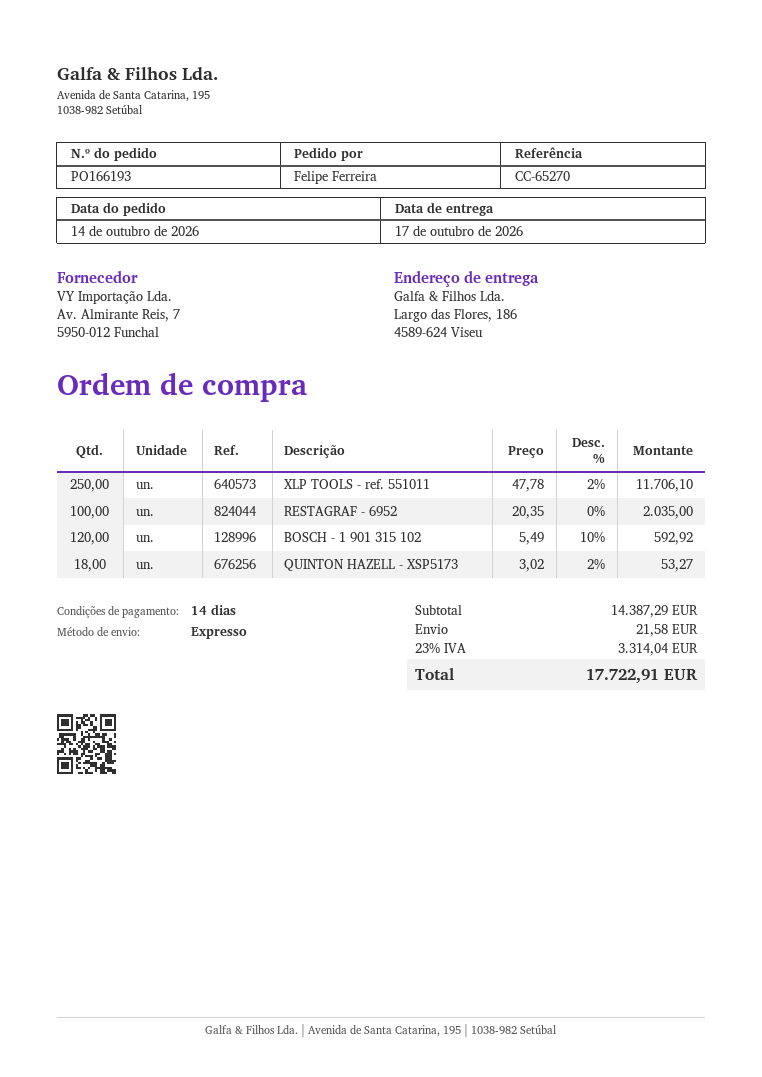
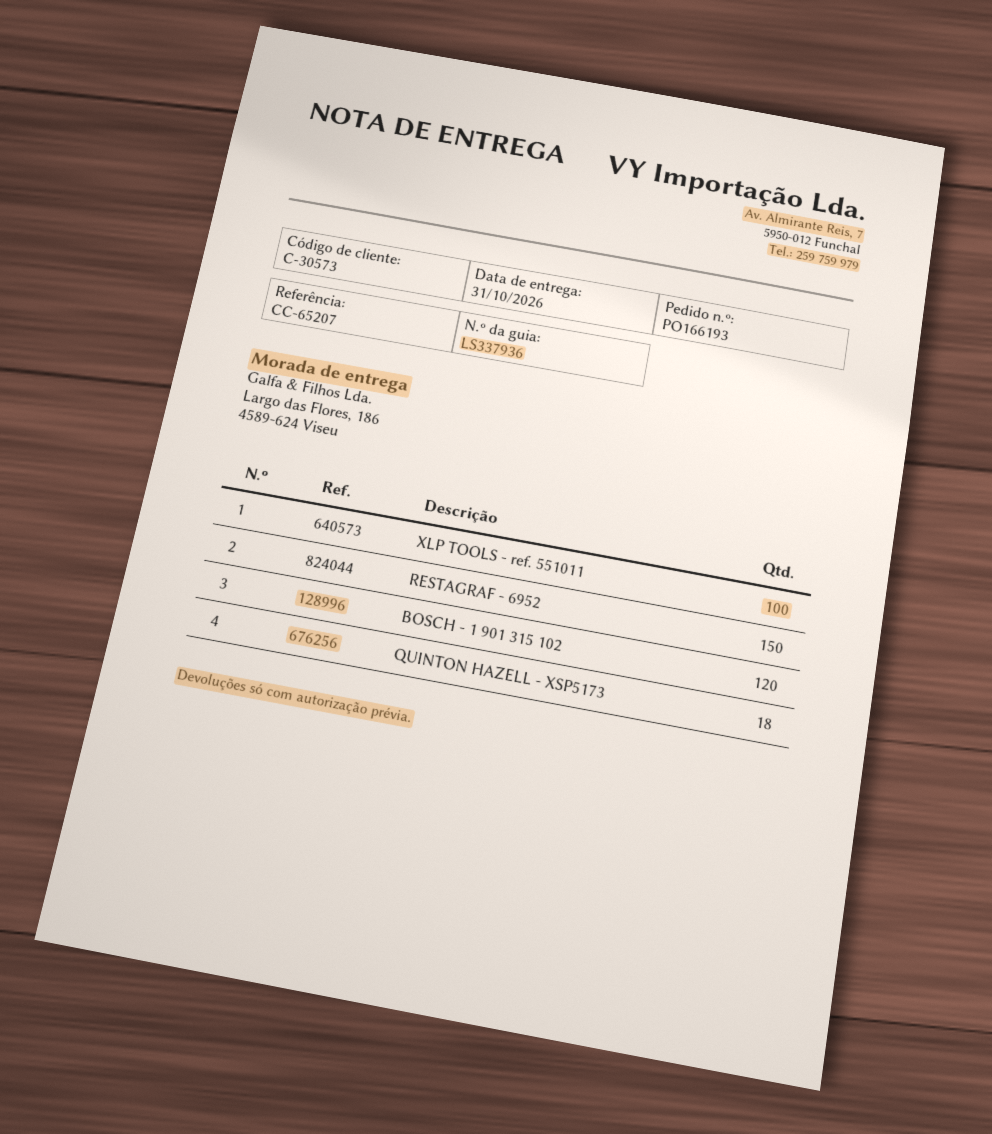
delivery date: 2026-10-17 -> 2026-10-31
reference: CC-65270 -> CC-65207
XLP TOOLS - ref. 551011: 250 -> 100
RESTAGRAF - 6952: 100 -> 150

